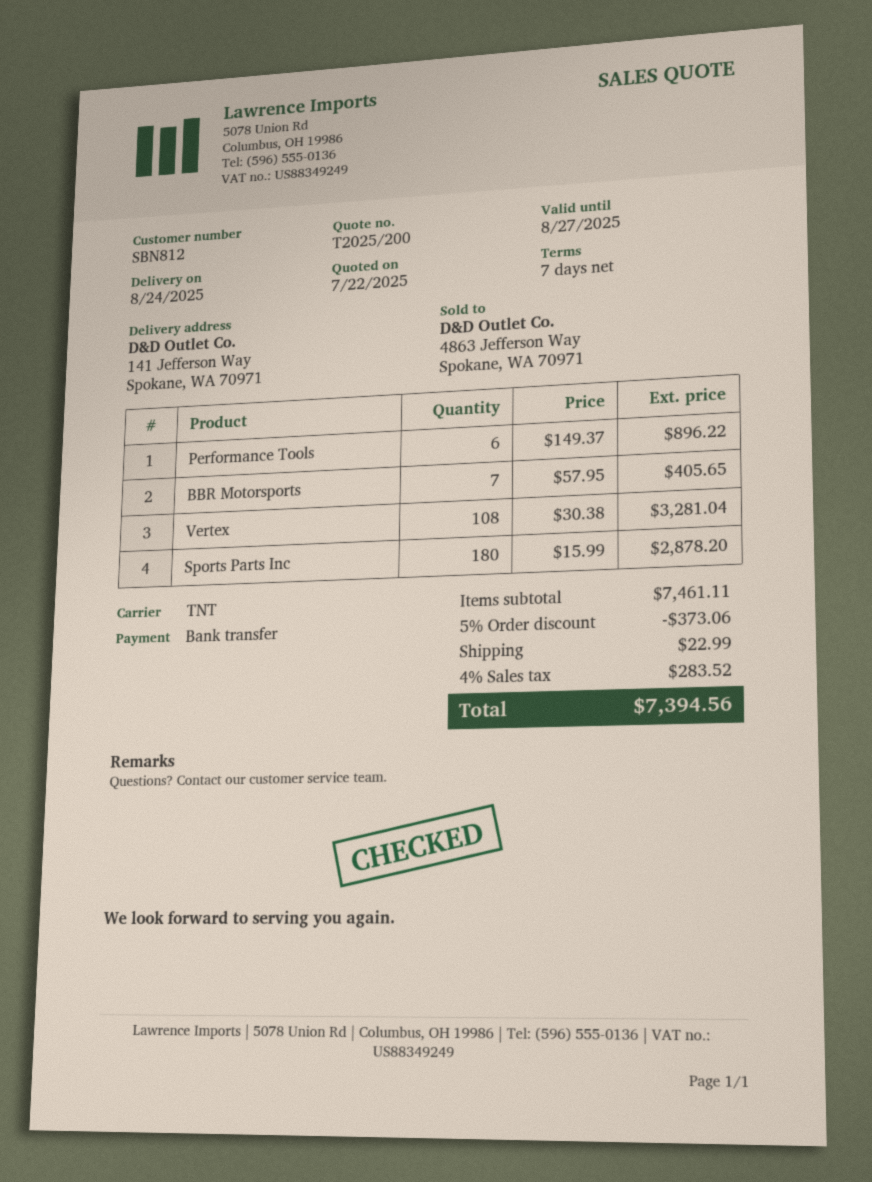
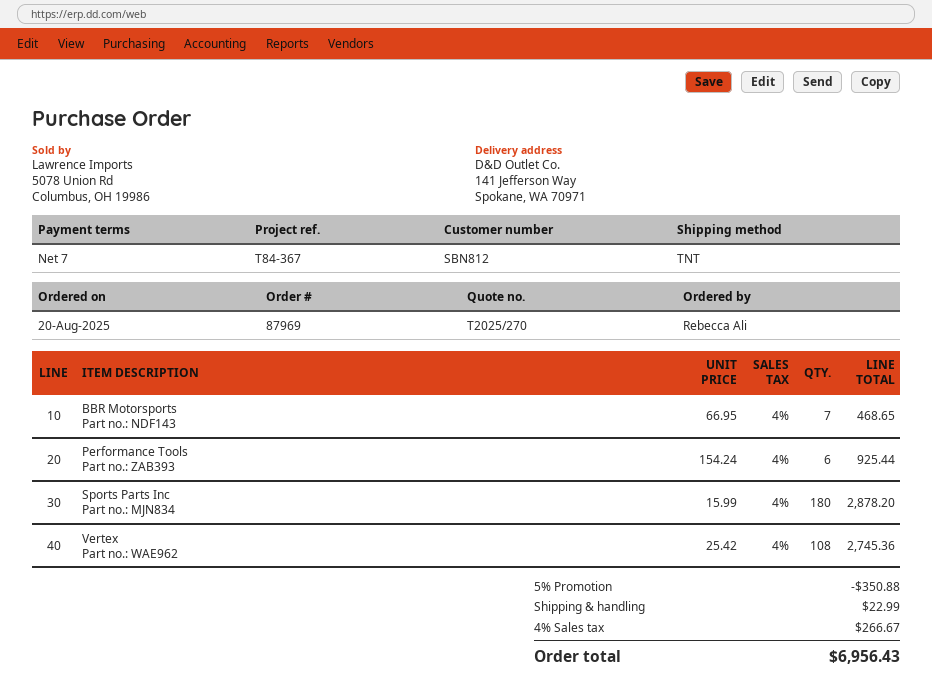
quote number: T2025/200 -> T2025/270
Performance Tools: 6 x 149.37 = 896.22 -> 6 x 154.24 = 925.44
BBR Motorsports: 7 x 57.95 = 405.65 -> 7 x 66.95 = 468.65
Vertex: 108 x 30.38 = 3281.04 -> 108 x 25.42 = 2745.36
discount: 5% = 373.06 -> 5% = 350.88
tax: 4% = 283.52 -> 4% = 266.67
total: 7394.56 -> 6956.43

